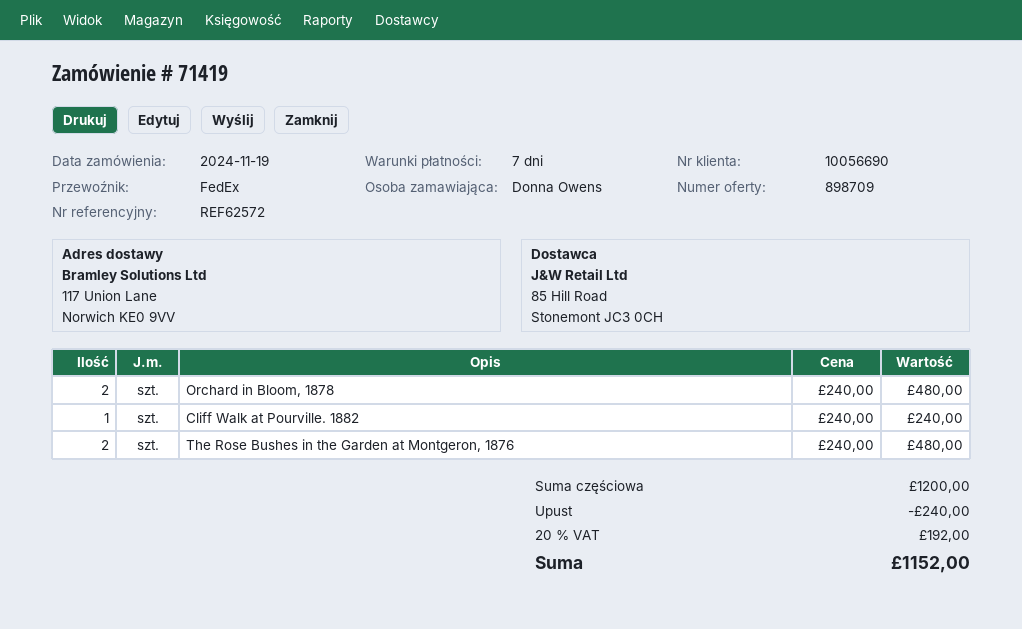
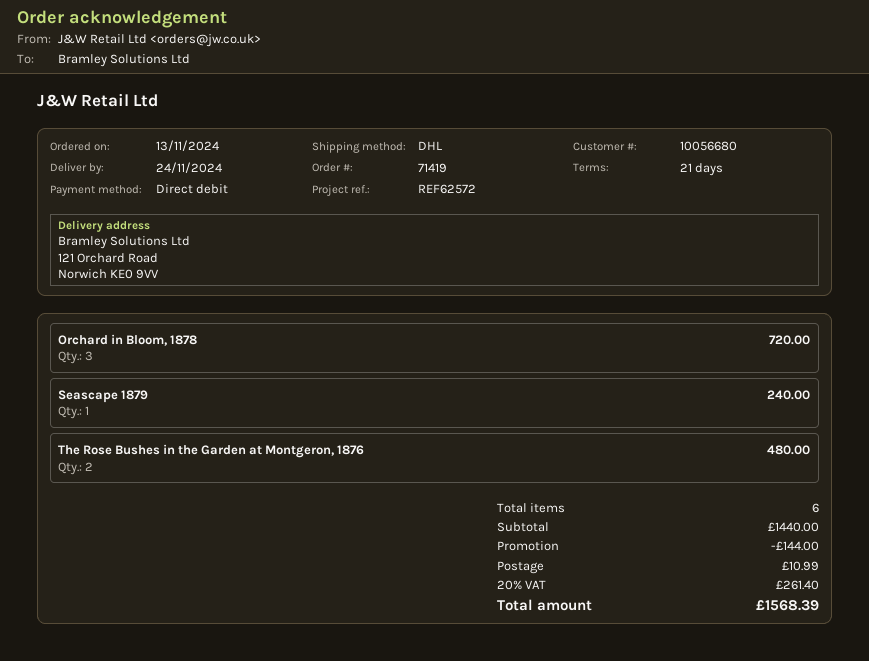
order date: 2024-11-19 -> 2024-11-13
payment terms: 7 days -> 21 days
customer number: 10056690 -> 10056680
shipping method: FedEx -> DHL
ship to: 117 Union Lane, Norwich KE0 9VV -> 121 Orchard Road, Norwich KE0 9VV
Orchard in Bloom, 1878: 2 for 480.00 -> 3 for 720.00
Cliff Walk at Pourville. 1882: 1 for 240.00 -> none
Seascape 1879: none -> 1 for 240.00
subtotal: 1200.00 -> 1440.00
discount: 240.00 -> 144.00
shipping: none -> 10.99
tax: 20% = 192.00 -> 20% = 261.40
total: 1152.00 -> 1568.39

